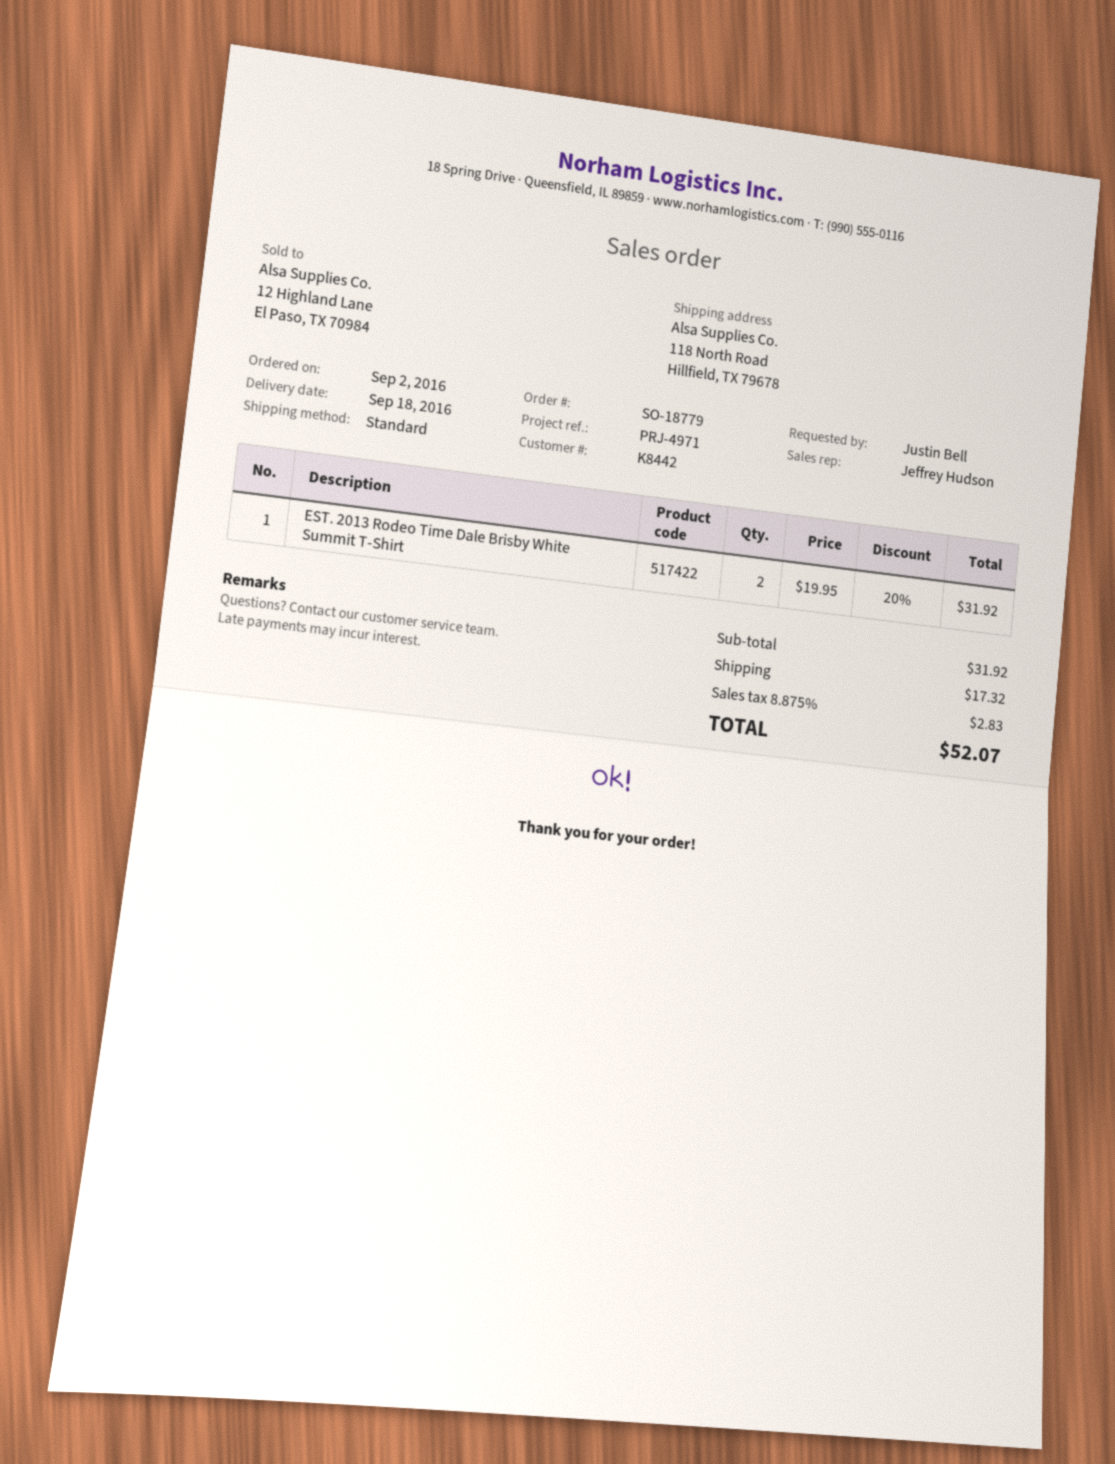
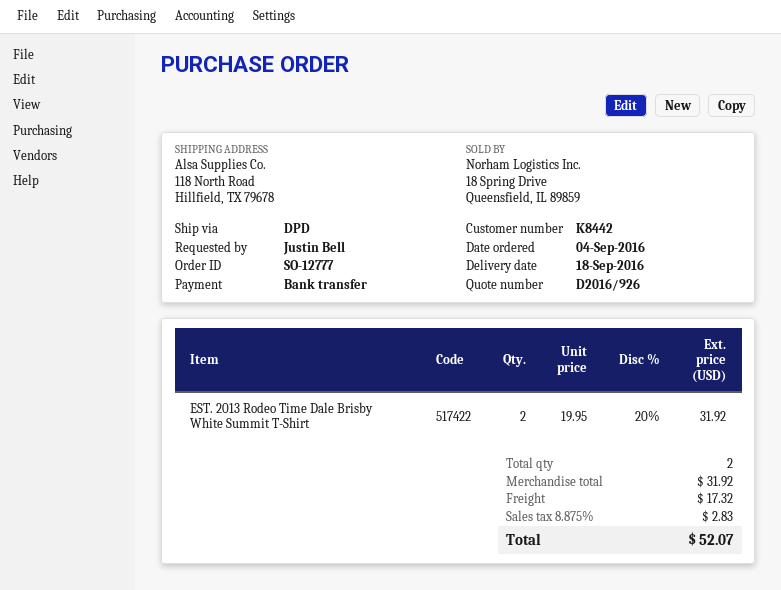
order number: SO-18779 -> SO-12777
order date: 2016-09-02 -> 2016-09-04
shipping method: standard -> DPD

